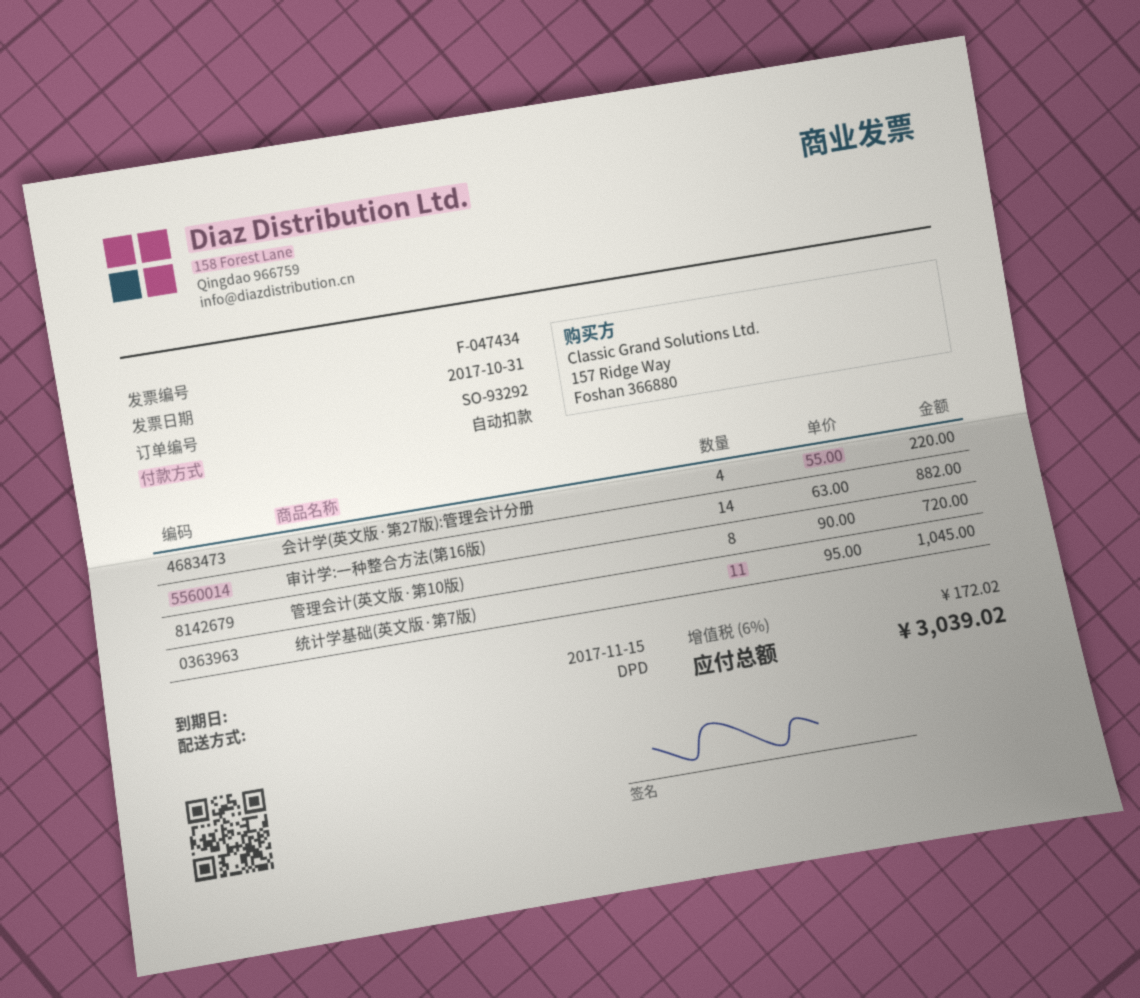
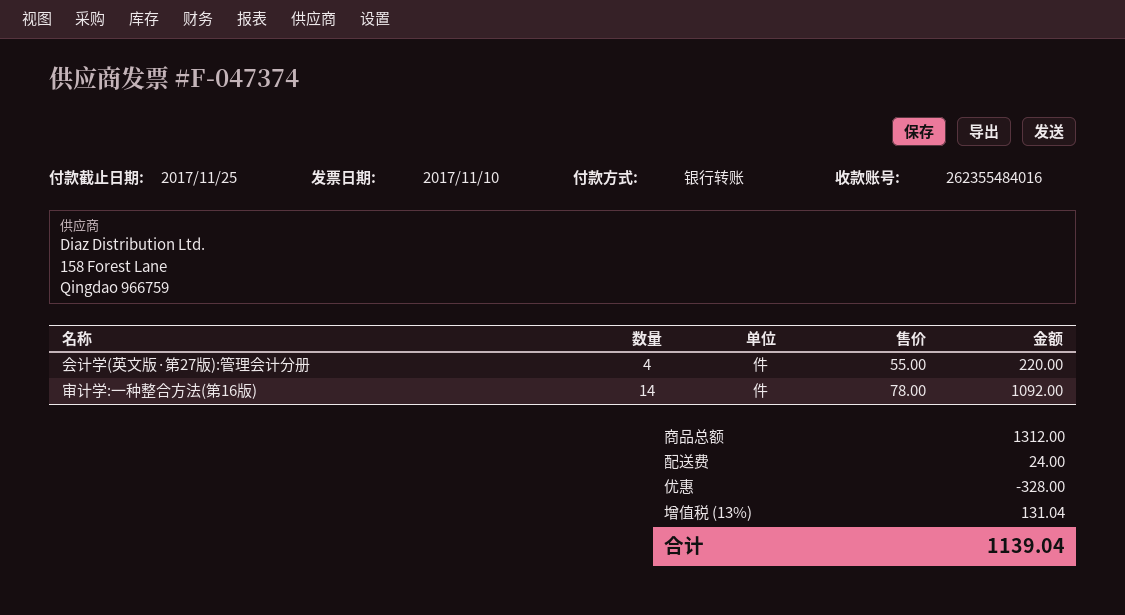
invoice number: F-047434 -> F-047374
invoice date: 2017-10-31 -> 2017-11-10
due date: 2017-11-15 -> 2017-11-25
payment method: direct debit -> bank transfer
审计学:一种整合方法(第16版): 14 x 63.00 = 882.00 -> 14 x 78.00 = 1092.00
管理会计(英文版·第10版): 8 x 90.00 = 720.00 -> none
统计学基础(英文版·第7版): 11 x 95.00 = 1045.00 -> none
discount: none -> 328.00
shipping: none -> 24.00
tax: 6% = 172.02 -> 13% = 131.04
total: 3039.02 -> 1139.04

